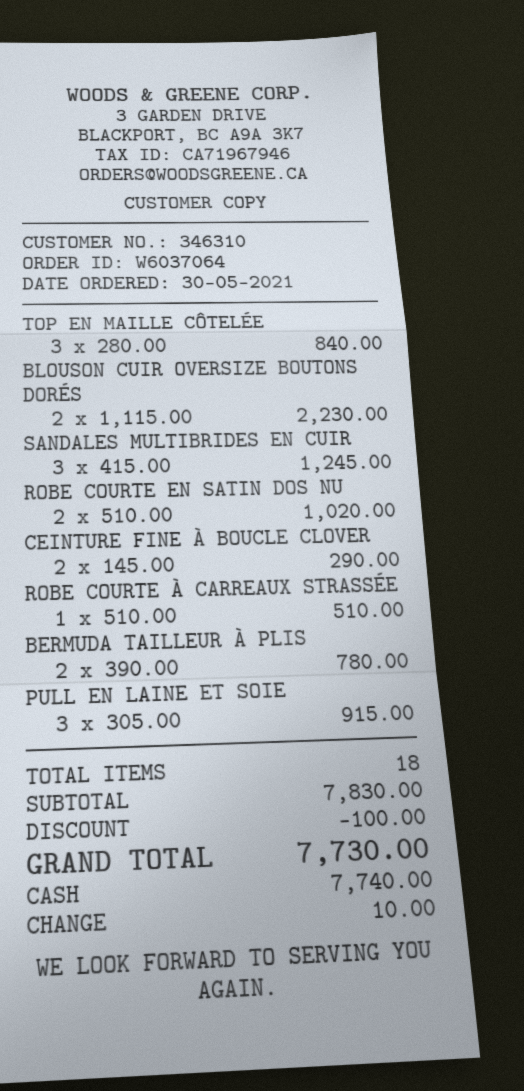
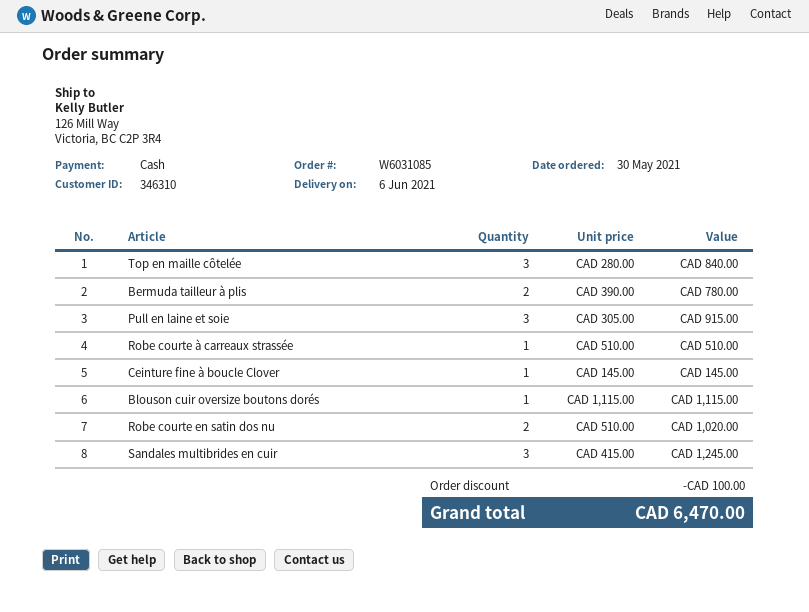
order number: W6037064 -> W6031085
BLOUSON CUIR OVERSIZE BOUTONS DORÉS: 2 x 1115.00 = 2230.00 -> 1 x 1115.00 = 1115.00
CEINTURE FINE À BOUCLE CLOVER: 2 x 145.00 = 290.00 -> 1 x 145.00 = 145.00
total: 7730.00 -> 6470.00

